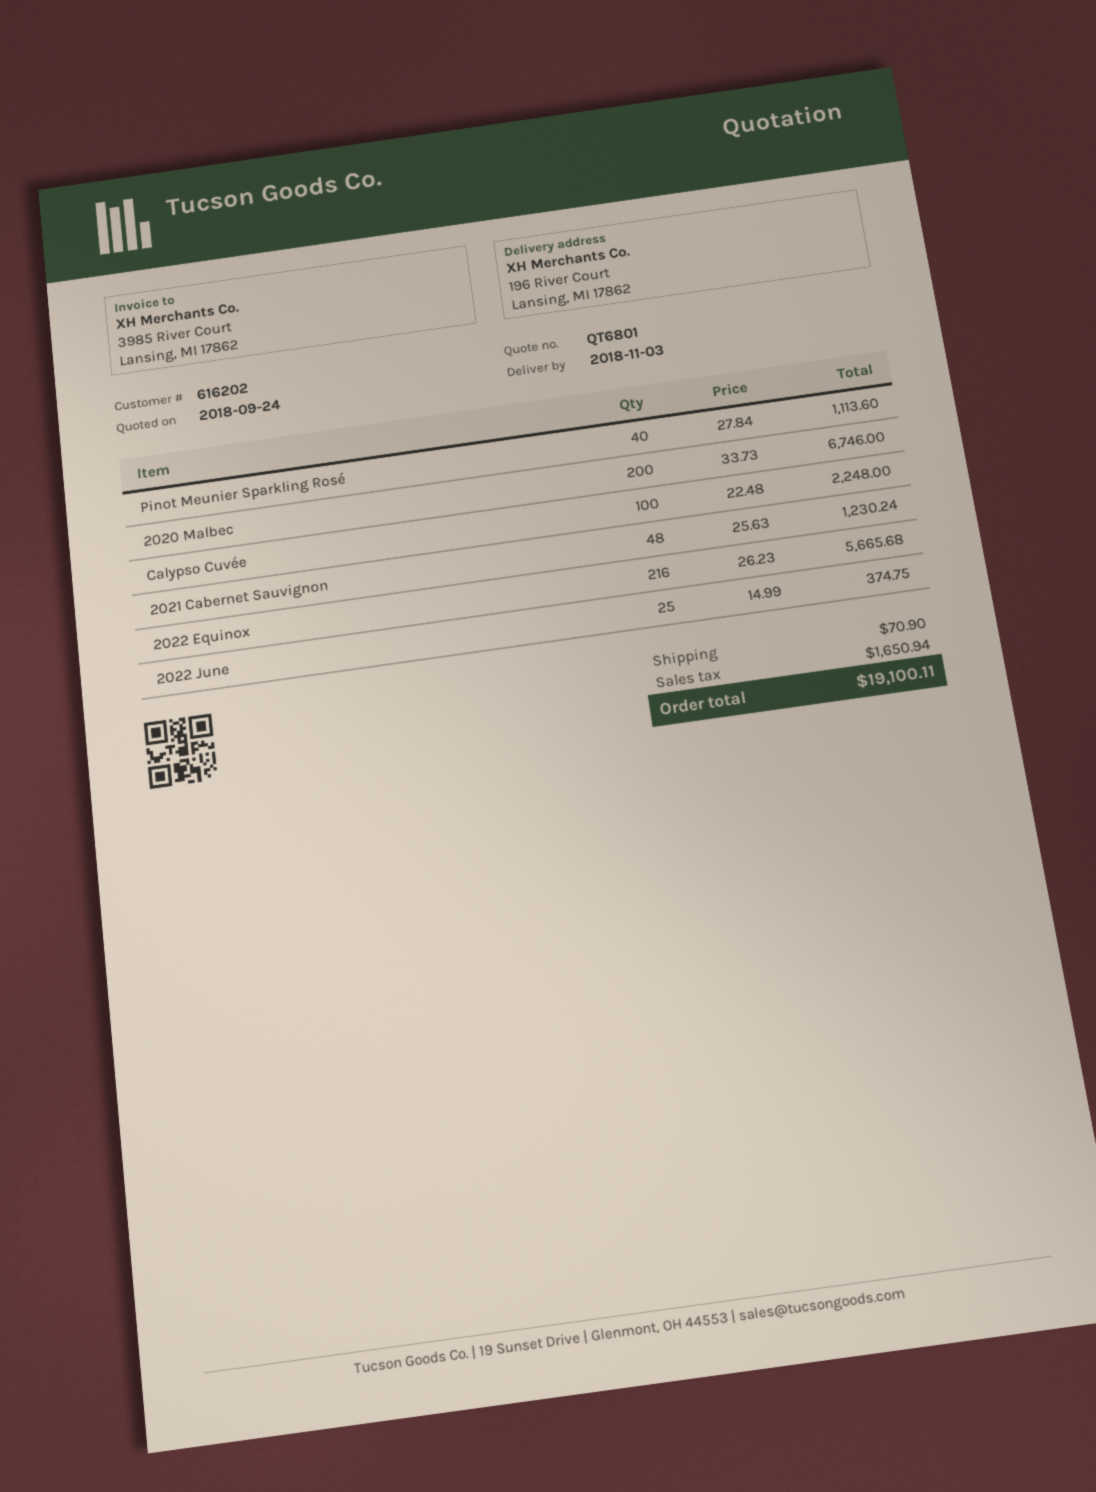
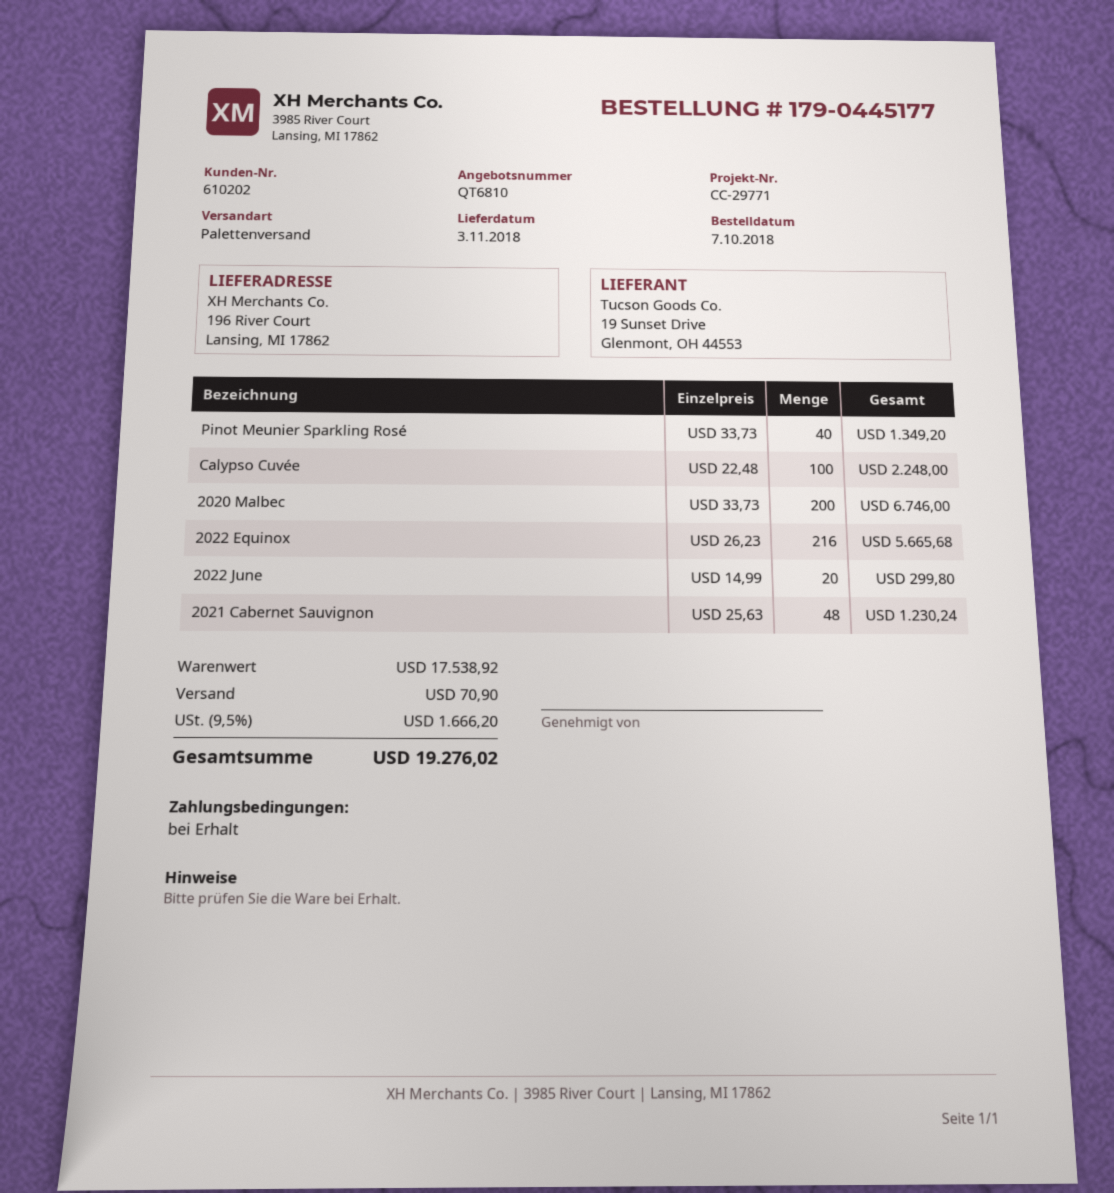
quote number: QT6801 -> QT6810
customer number: 616202 -> 610202
Pinot Meunier Sparkling Rosé: 40 x 27.84 = 1113.60 -> 40 x 33.73 = 1349.20
2022 June: 25 x 14.99 = 374.75 -> 20 x 14.99 = 299.80
tax: 1650.94 -> 1666.20
total: 19100.11 -> 19276.02

